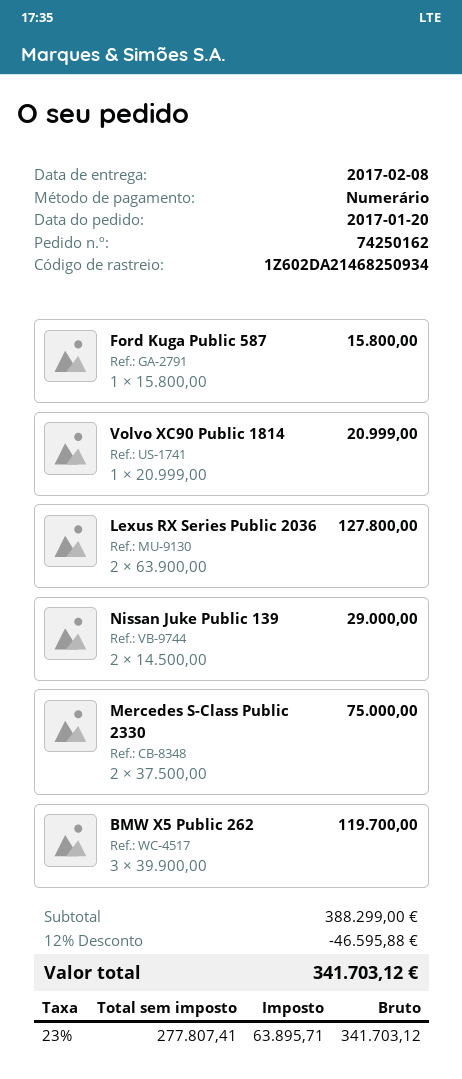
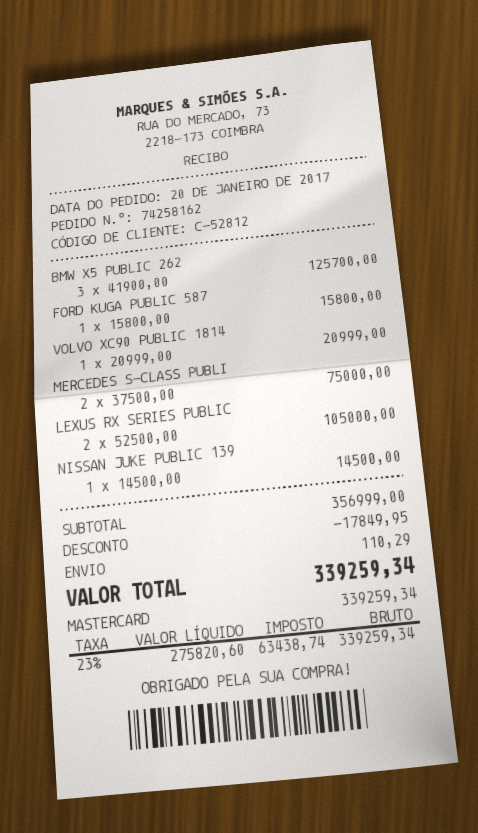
order number: 74250162 -> 74258162
payment method: cash -> Mastercard
Lexus RX Series Public 2036: 2 x 63900.00 = 127800.00 -> 2 x 52500.00 = 105000.00
Nissan Juke Public 139: 2 x 14500.00 = 29000.00 -> 1 x 14500.00 = 14500.00
BMW X5 Public 262: 3 x 39900.00 = 119700.00 -> 3 x 41900.00 = 125700.00
subtotal: 388299.00 -> 356999.00
discount: 46595.88 -> 17849.95
shipping: none -> 110.29
net: 277807.41 -> 275820.60
tax: 23% = 63895.71 -> 23% = 63438.74
total: 341703.12 -> 339259.34

